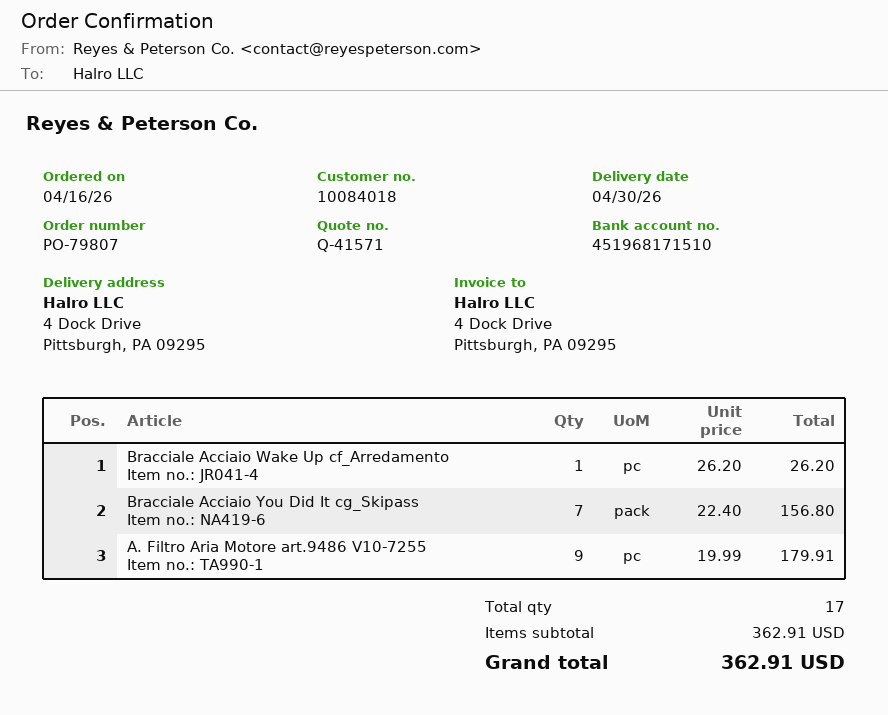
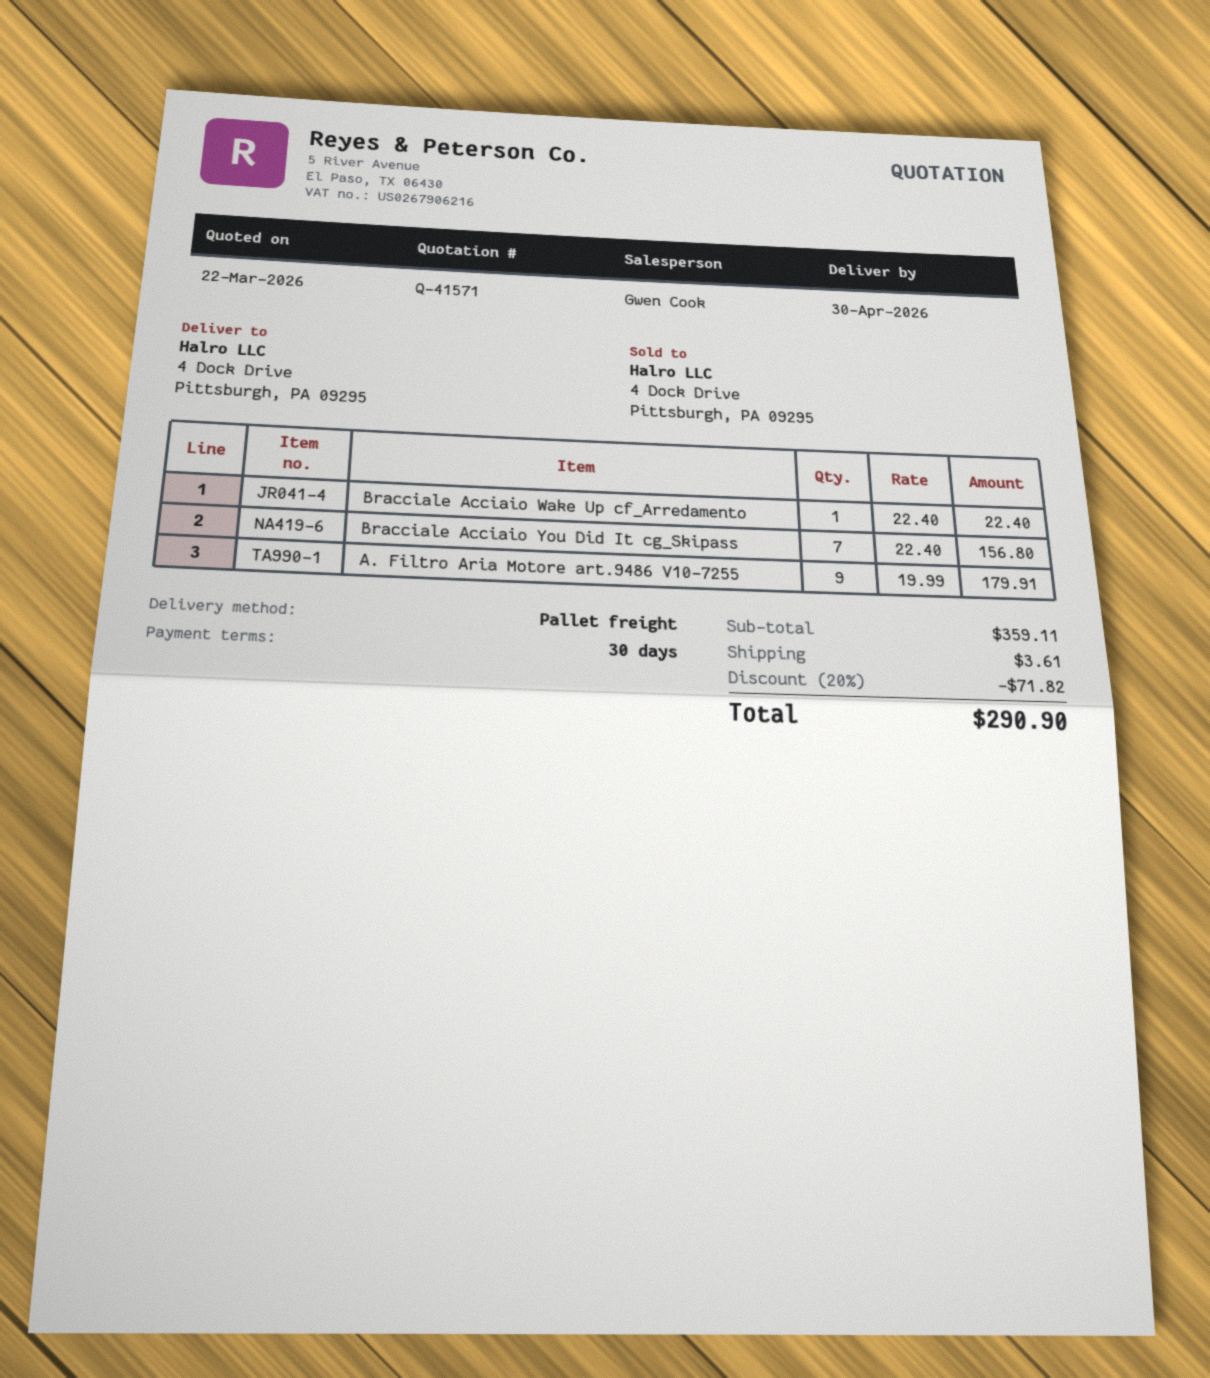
Bracciale Acciaio Wake Up cf_Arredamento: 1 x 26.20 = 26.20 -> 1 x 22.40 = 22.40
subtotal: 362.91 -> 359.11
discount: none -> 20% = 71.82
shipping: none -> 3.61
total: 362.91 -> 290.90

